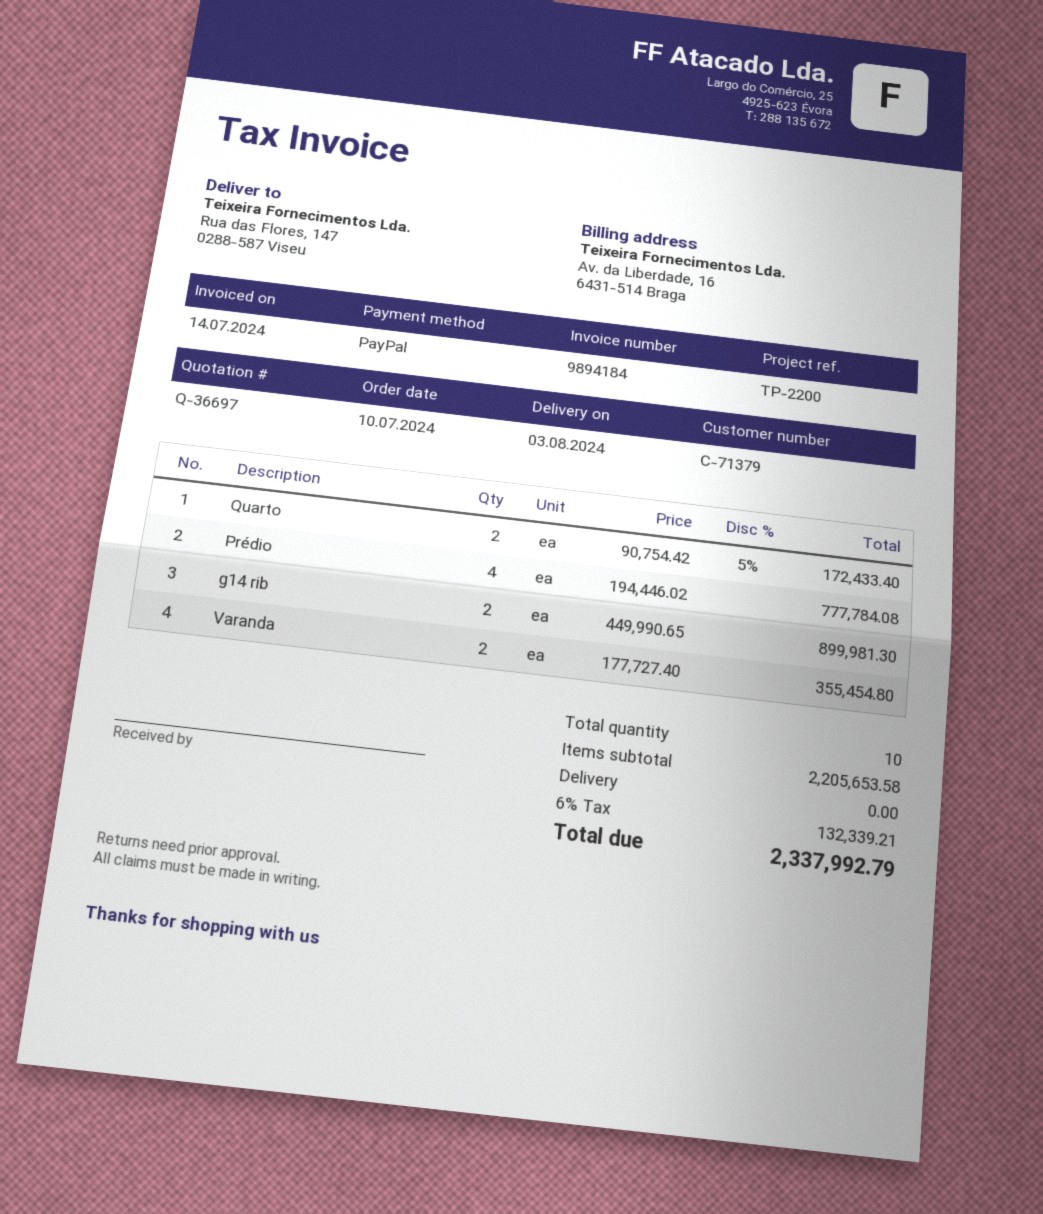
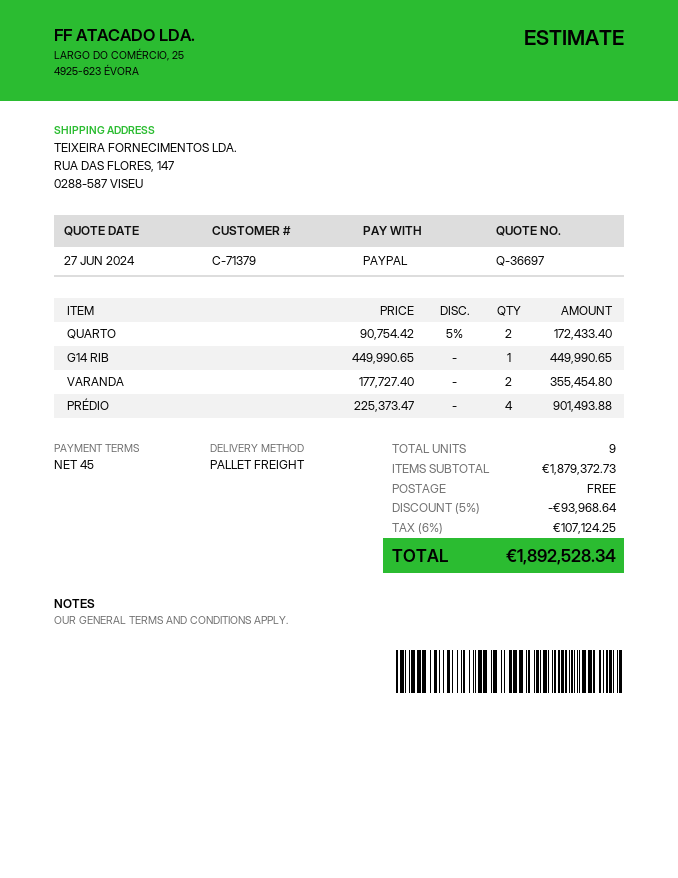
Prédio: 4 x 194446.02 = 777784.08 -> 4 x 225373.47 = 901493.88
g14 rib: 2 x 449990.65 = 899981.30 -> 1 x 449990.65 = 449990.65
total quantity: 10 -> 9
subtotal: 2205653.58 -> 1879372.73
discount: none -> 5% = 93968.64
tax: 6% = 132339.21 -> 6% = 107124.25
total: 2337992.79 -> 1892528.34

